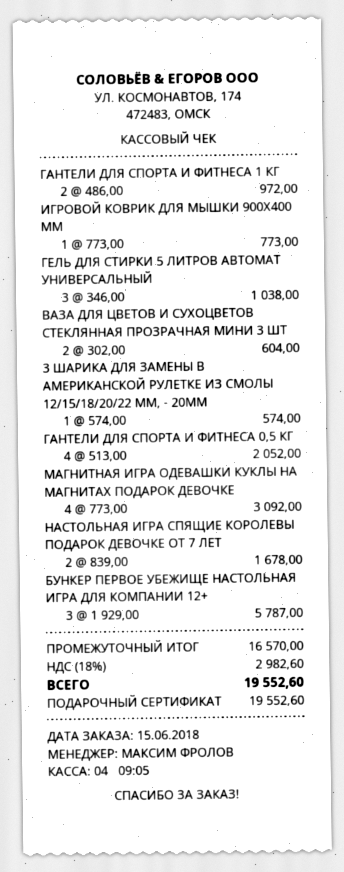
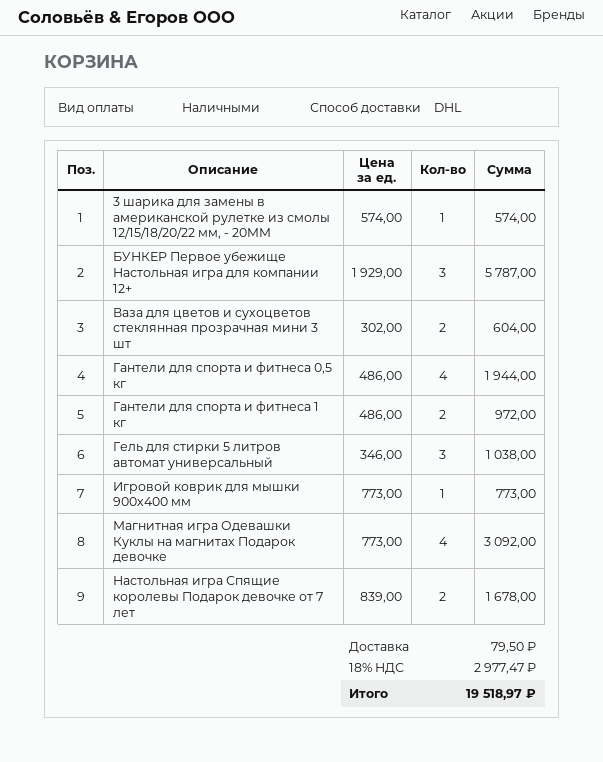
payment method: gift card -> cash
ГАНТЕЛИ ДЛЯ СПОРТА И ФИТНЕСА 0,5 КГ: 4 x 513.00 = 2052.00 -> 4 x 486.00 = 1944.00
shipping: none -> 79.50
tax: 18% = 2982.60 -> 18% = 2977.47
total: 19552.60 -> 19518.97

